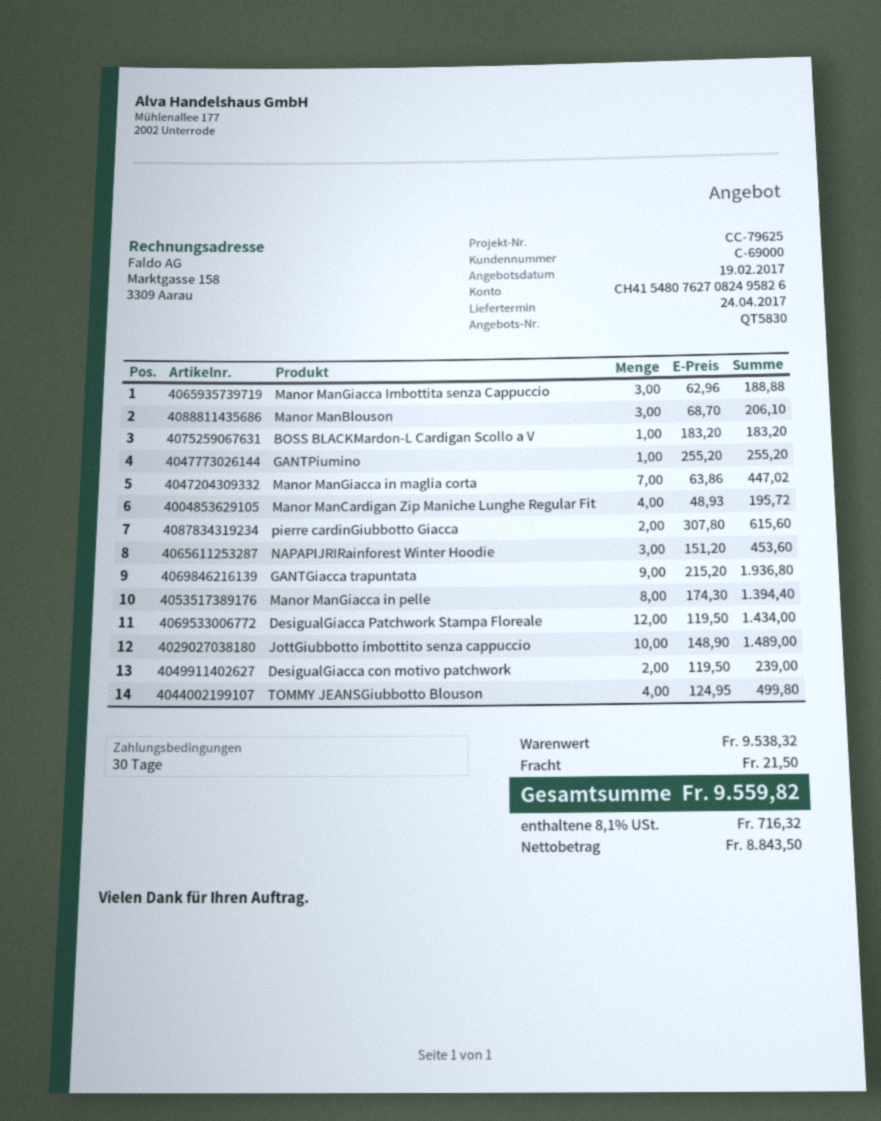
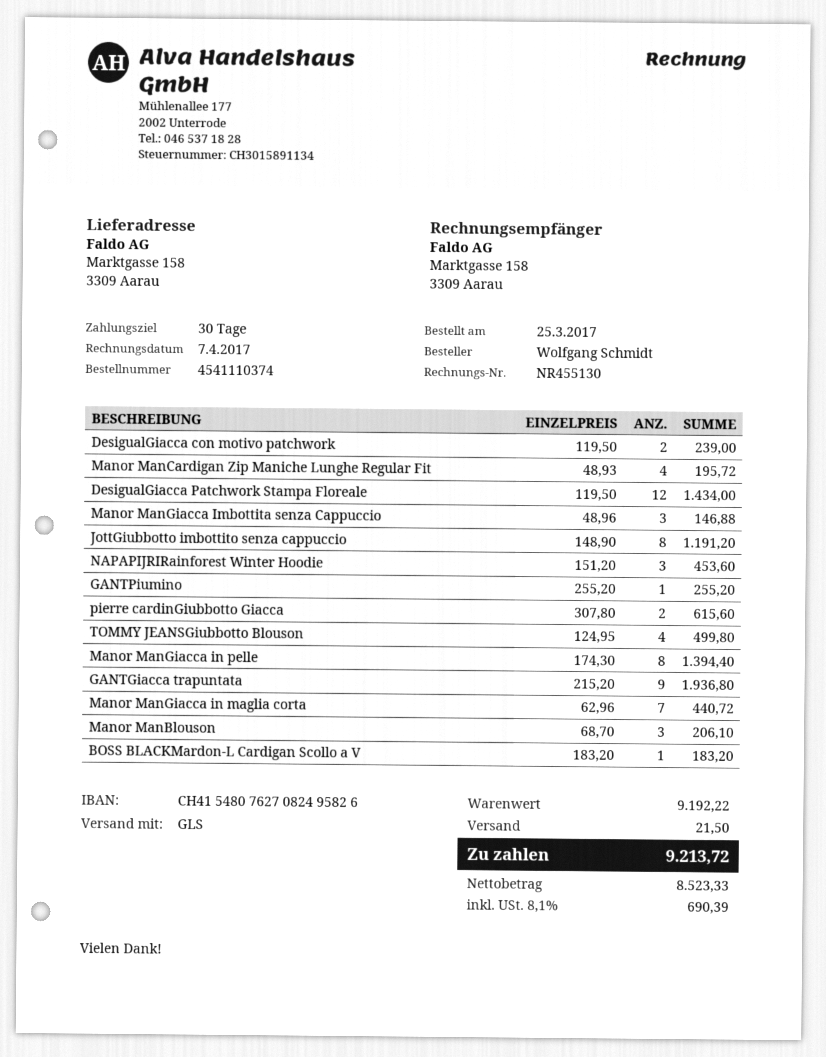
Manor ManGiacca Imbottita senza Cappuccio: 3 x 62.96 = 188.88 -> 3 x 48.96 = 146.88
Manor ManGiacca in maglia corta: 7 x 63.86 = 447.02 -> 7 x 62.96 = 440.72
JottGiubbotto imbottito senza cappuccio: 10 x 148.90 = 1489.00 -> 8 x 148.90 = 1191.20
subtotal: 9538.32 -> 9192.22
net: 8843.50 -> 8523.33
tax: 8.1% = 716.32 -> 8.1% = 690.39
total: 9559.82 -> 9213.72

